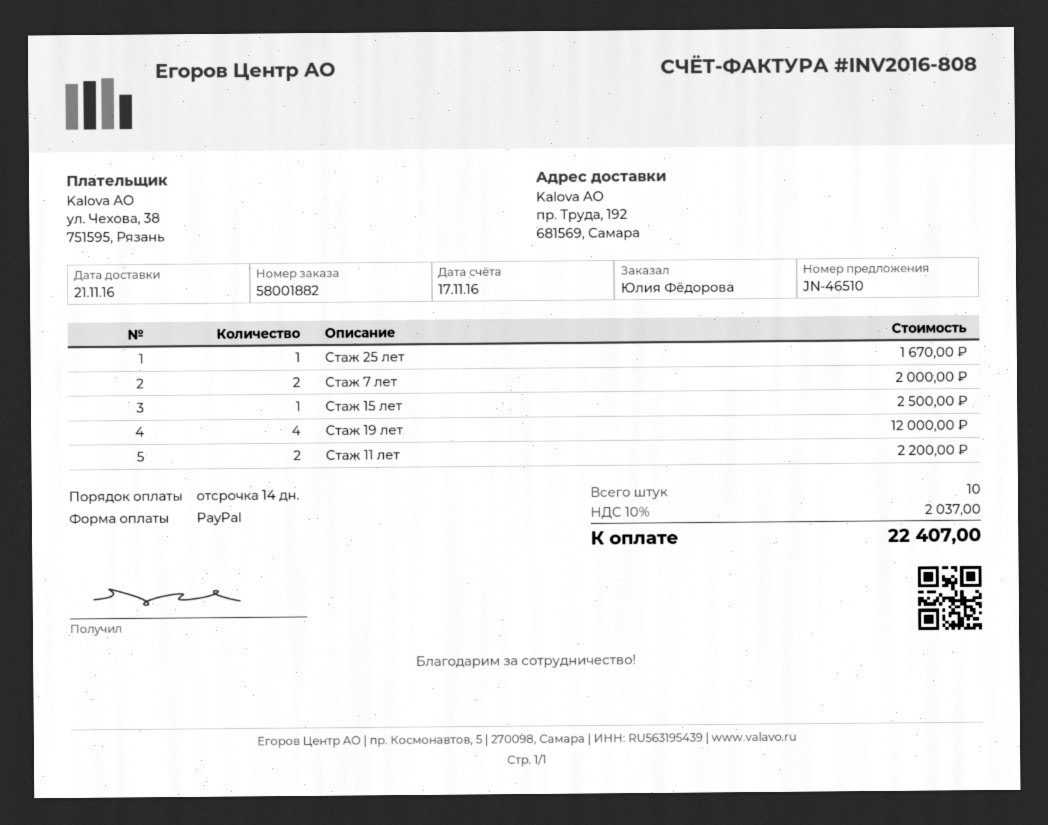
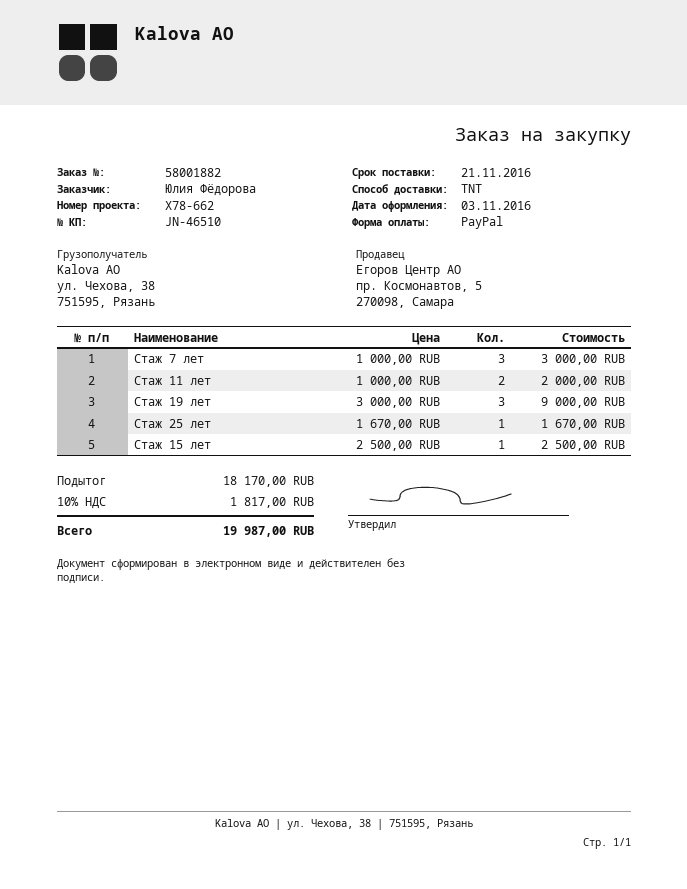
ship to: пр. Труда, 192, 681569, Самара -> ул. Чехова, 38, 751595, Рязань
Стаж 7 лет: 2 for 2000.00 -> 3 for 3000.00
Стаж 19 лет: 4 for 12000.00 -> 3 for 9000.00
Стаж 11 лет: 2 for 2200.00 -> 2 for 2000.00
tax: 10% = 2037.00 -> 10% = 1817.00
total: 22407.00 -> 19987.00

